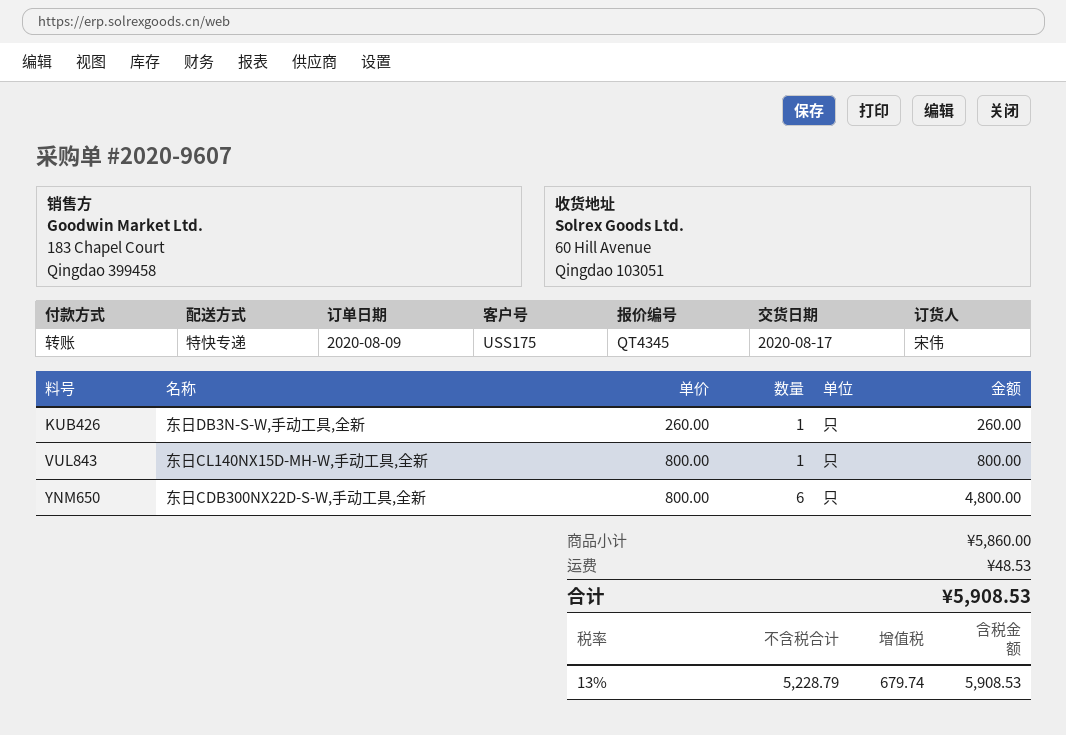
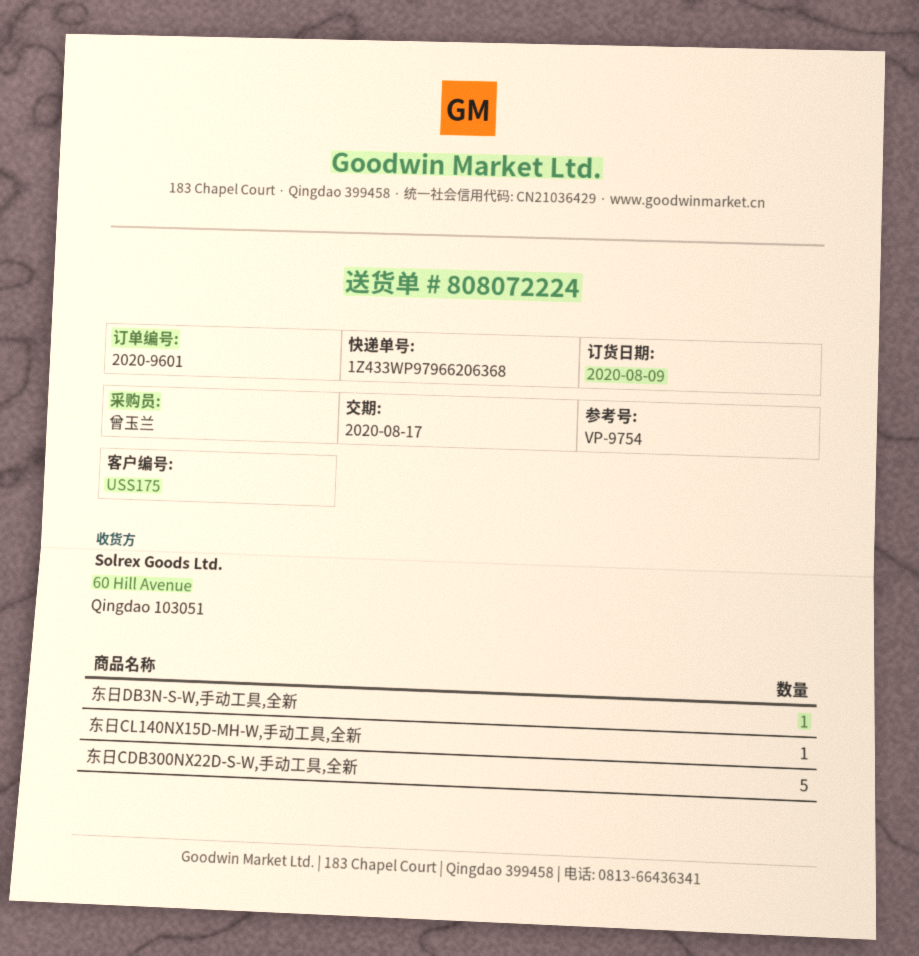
order number: 2020-9607 -> 2020-9601
ordered by: 宋伟 -> 曾玉兰
东日CDB300NX22D-S-W,手动工具,全新: 6 -> 5

